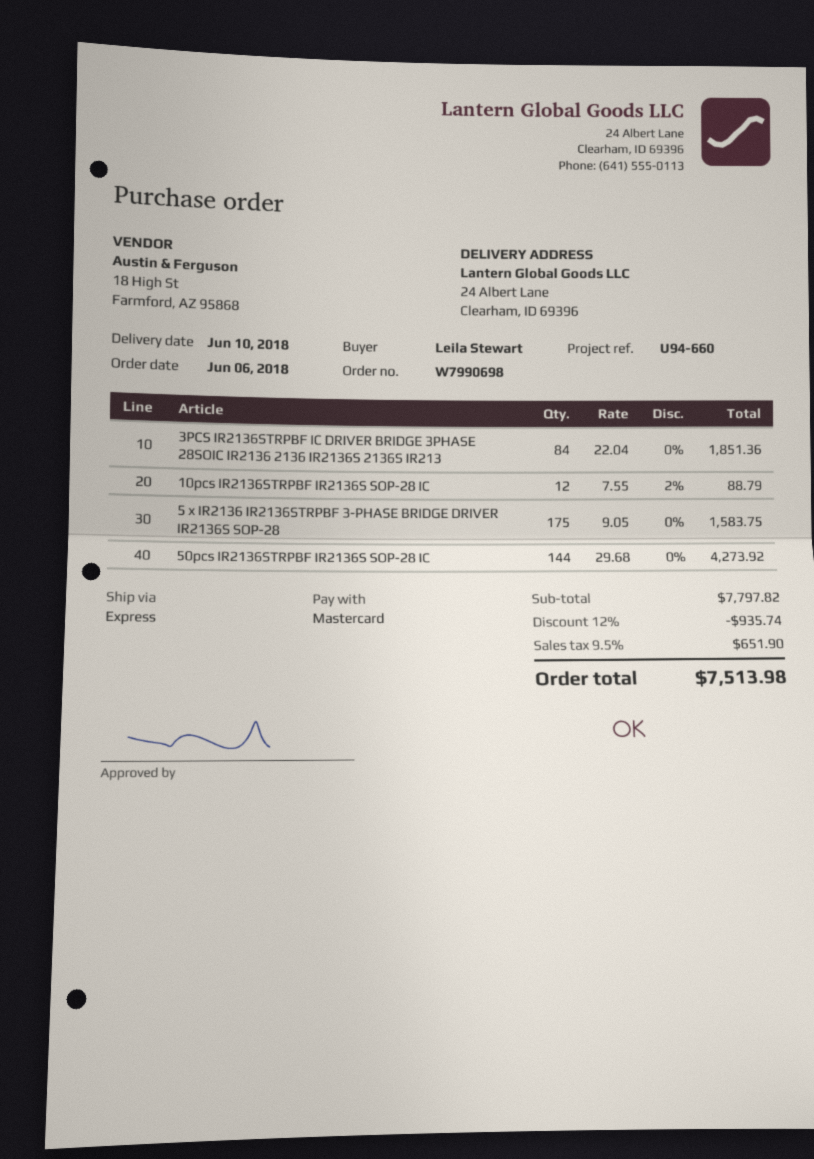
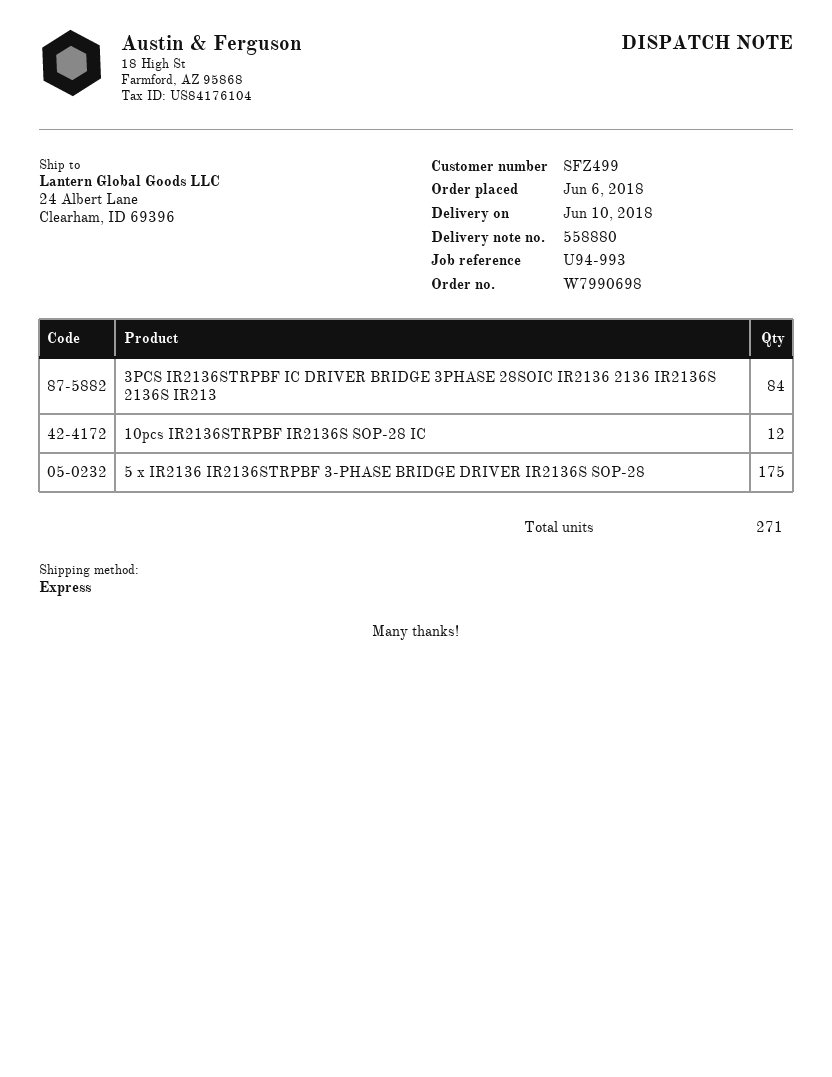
reference: U94-660 -> U94-993
50pcs IR2136STRPBF IR2136S SOP-28 IC: 144 -> none

